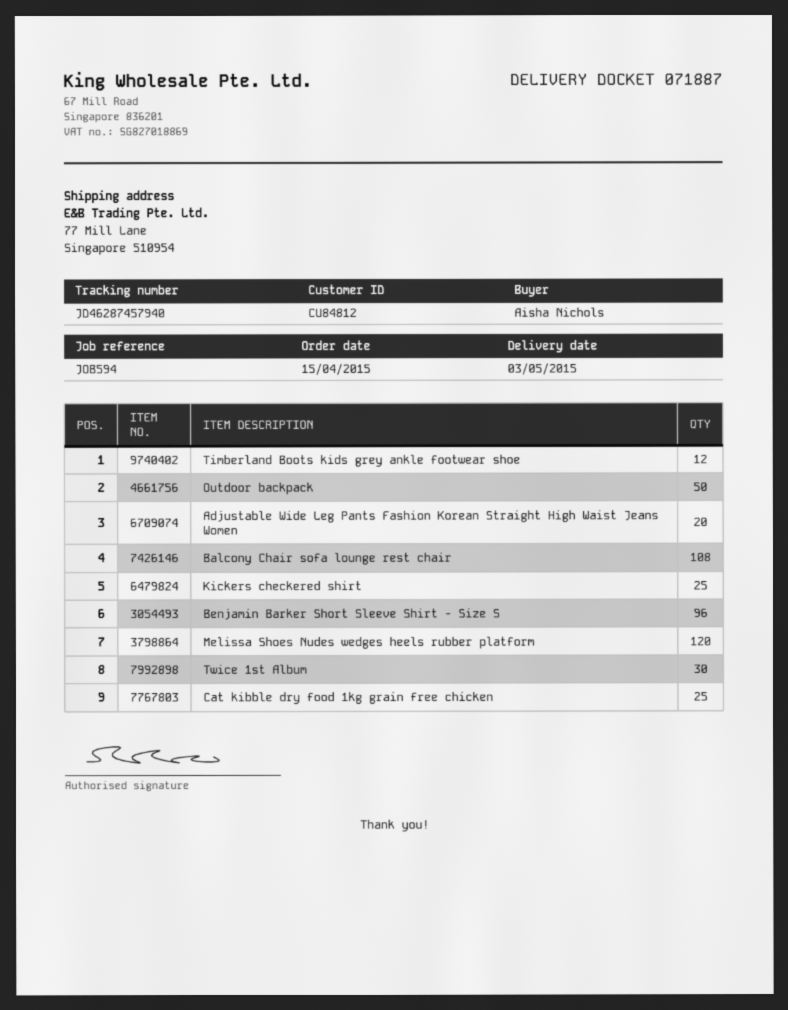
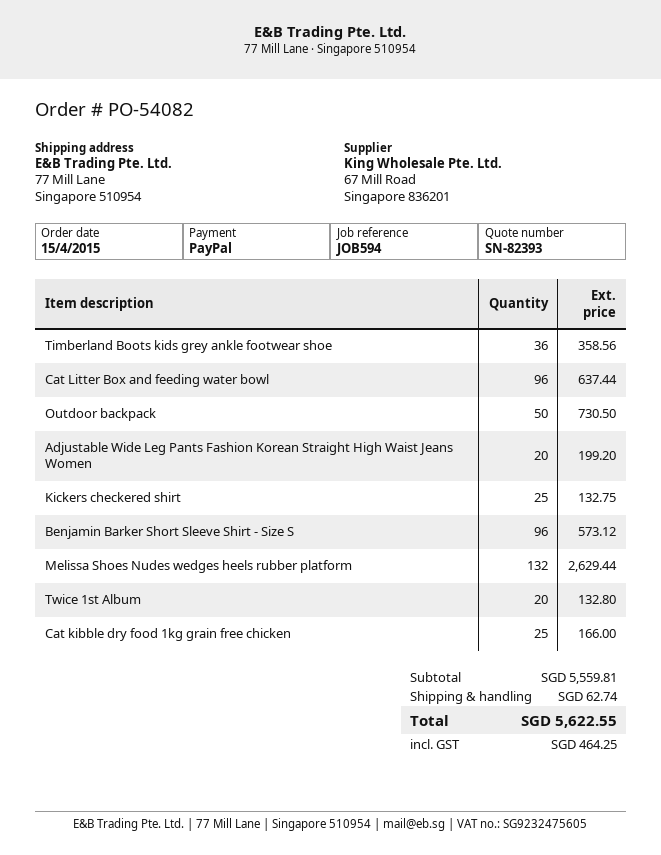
Timberland Boots kids grey ankle footwear shoe: 12 -> 36
Balcony Chair sofa lounge rest chair: 108 -> none
Melissa Shoes Nudes wedges heels rubber platform: 120 -> 132
Twice 1st Album: 30 -> 20
Cat Litter Box and feeding water bowl: none -> 96

